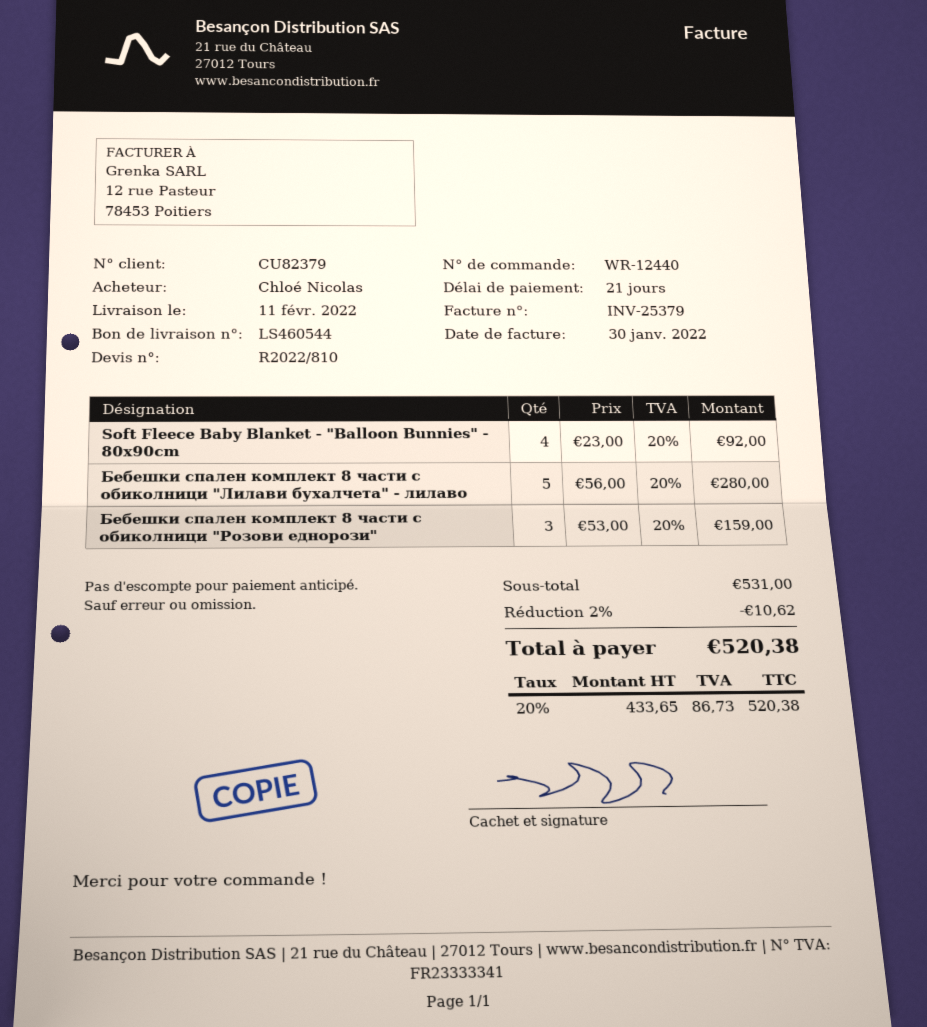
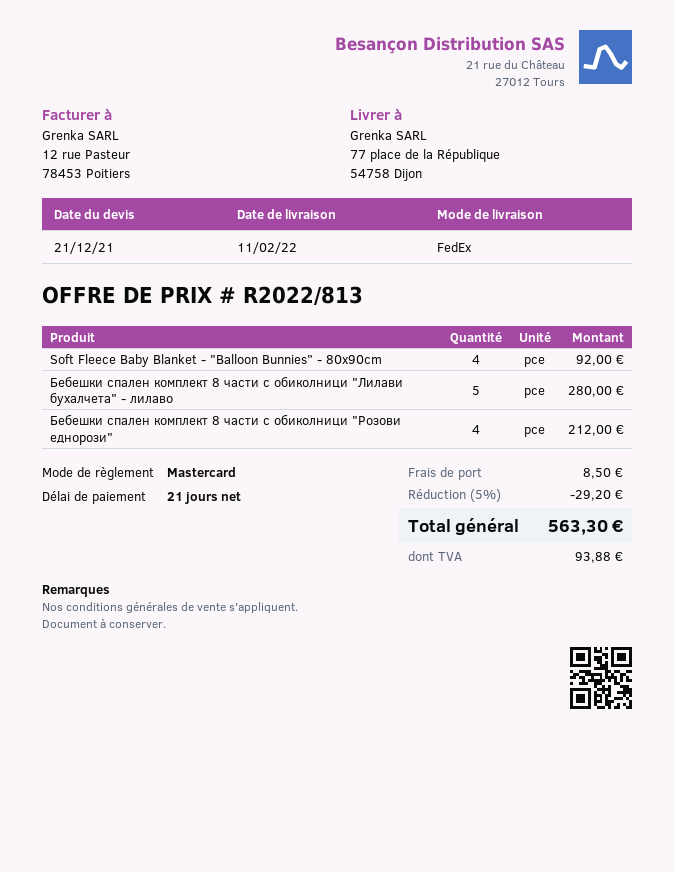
quote number: R2022/810 -> R2022/813
Бебешки спален комплект 8 части с обиколници "Розови еднорози": 3 for 159.00 -> 4 for 212.00
discount: 2% = 10.62 -> 5% = 29.20
shipping: none -> 8.50
tax: 86.73 -> 93.88
total: 520.38 -> 563.30

